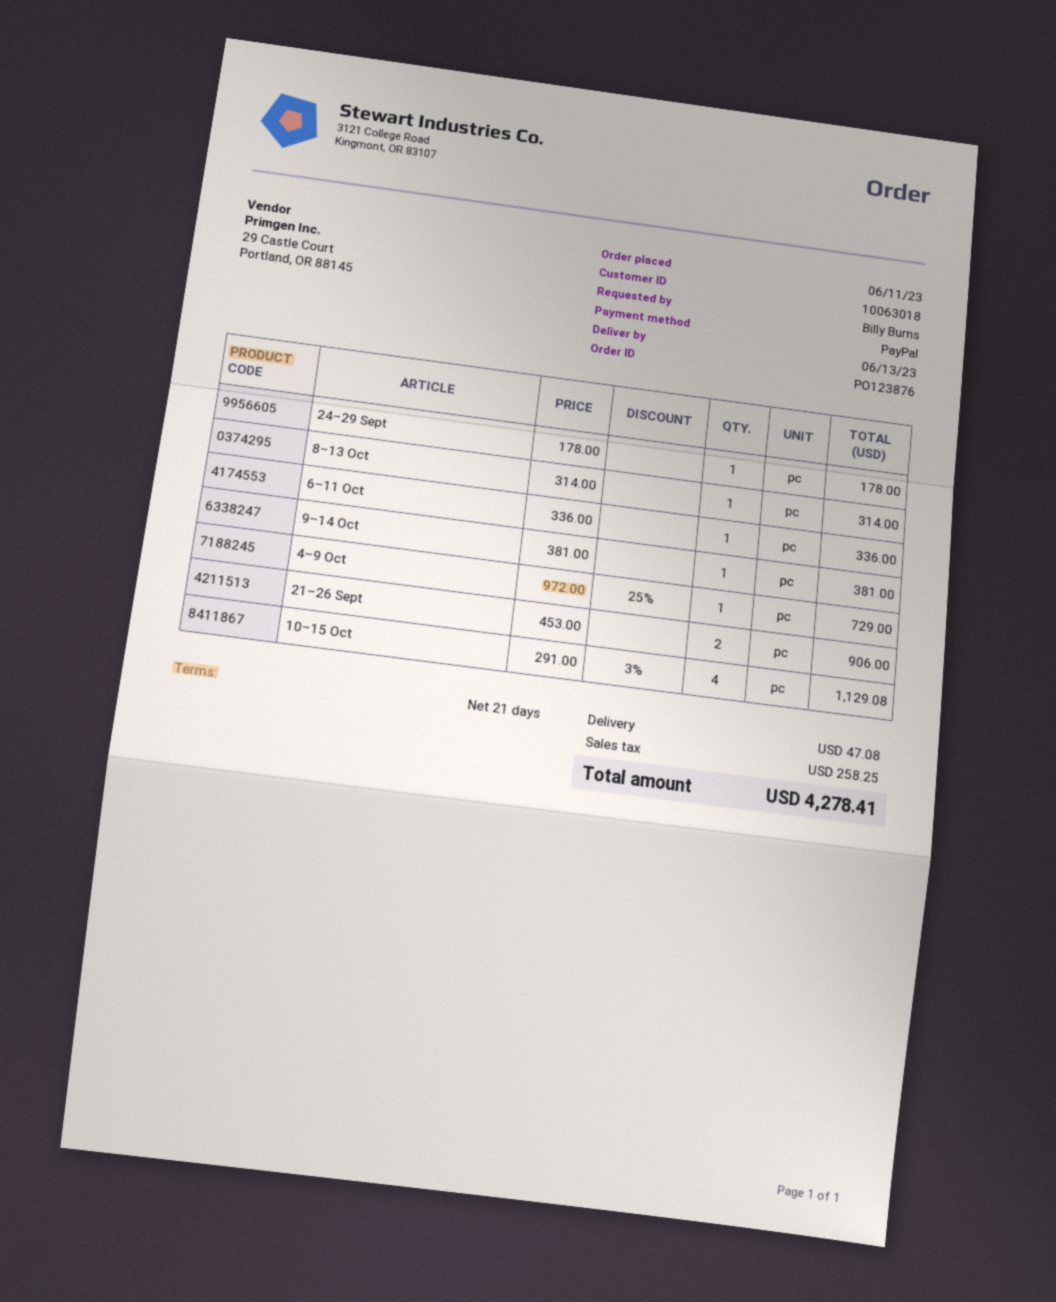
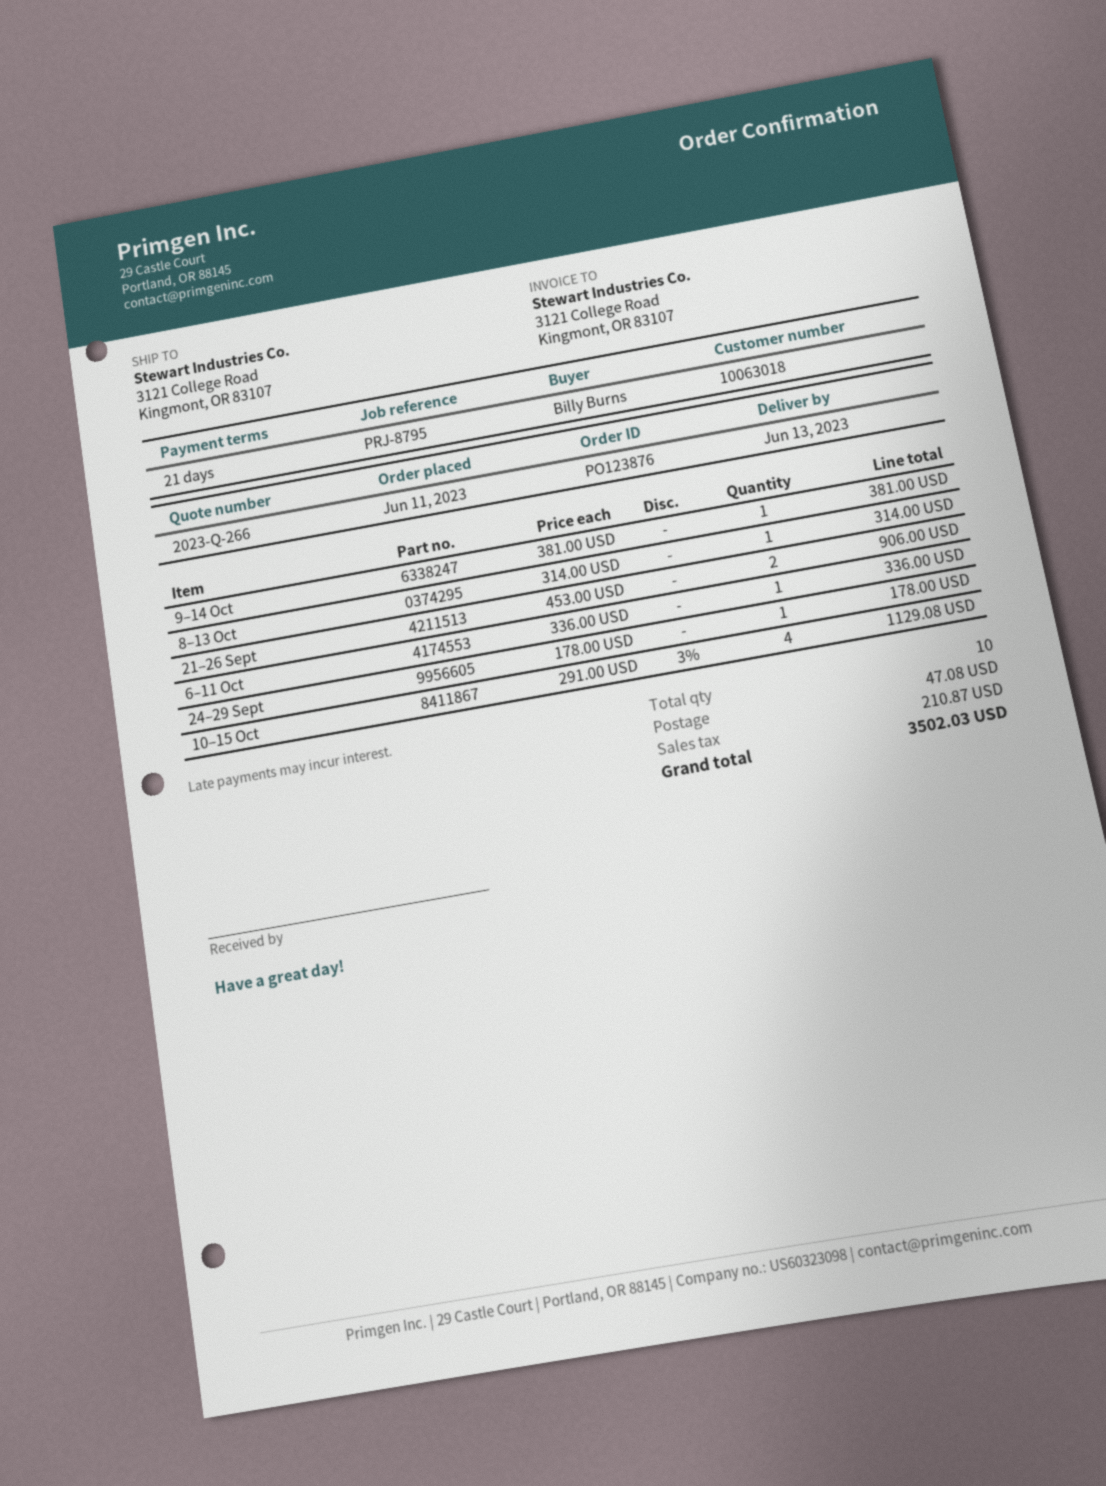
4–9 Oct: 1 x 972.00 - 25% = 729.00 -> none
tax: 258.25 -> 210.87
total: 4278.41 -> 3502.03

